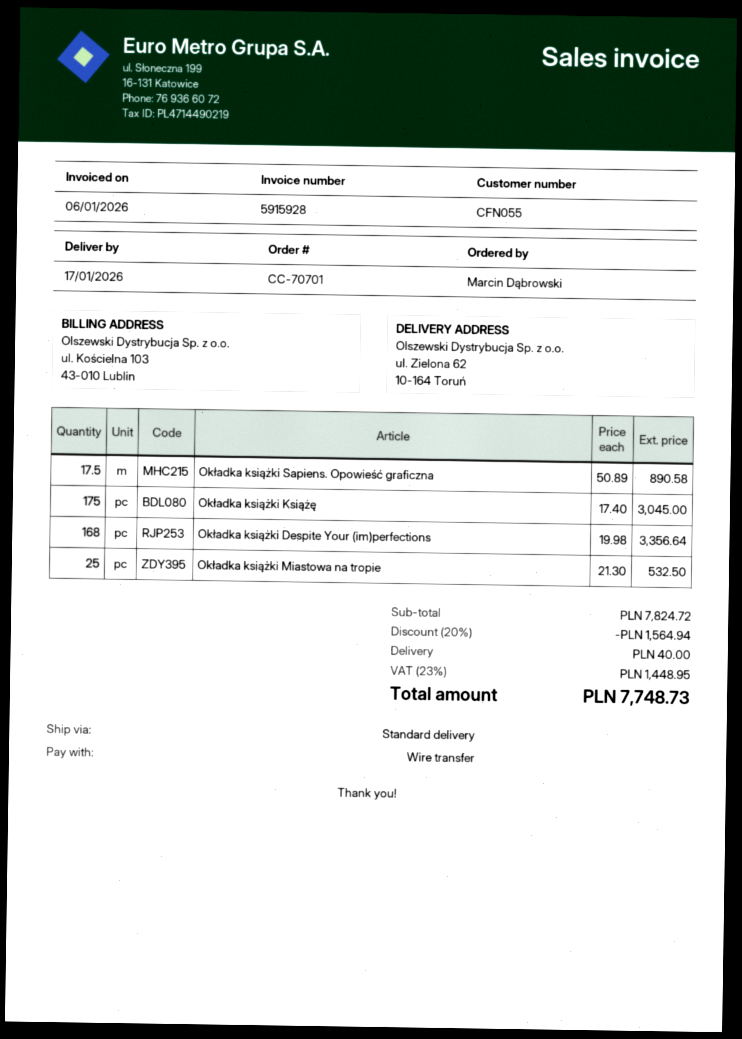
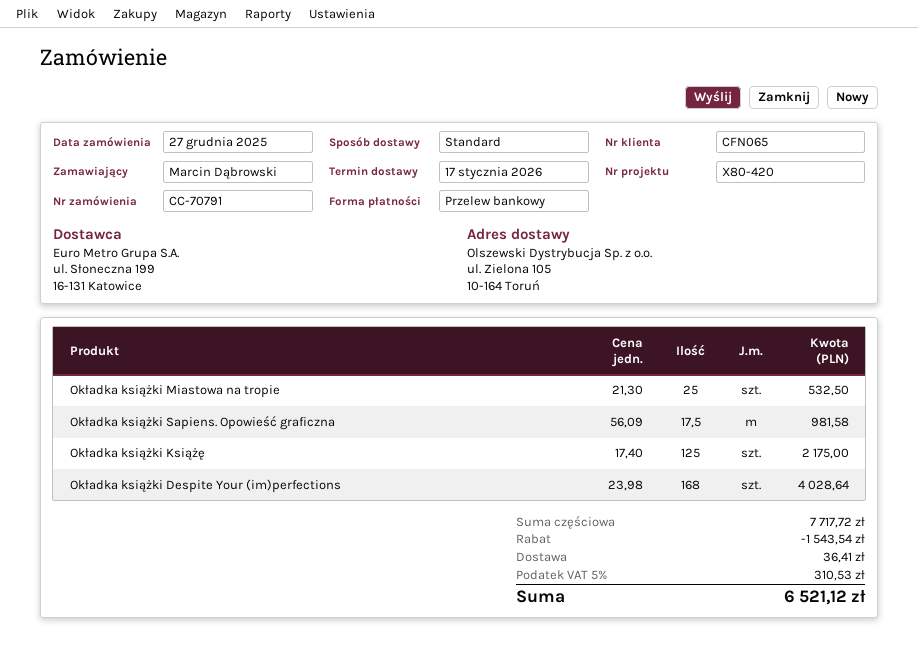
order number: CC-70701 -> CC-70791
customer number: CFN055 -> CFN065
ship to: ul. Zielona 62, 10-164 Toruń -> ul. Zielona 105, 10-164 Toruń
Okładka książki Sapiens. Opowieść graficzna: 17.5 x 50.89 = 890.58 -> 17.5 x 56.09 = 981.58
Okładka książki Książę: 175 x 17.40 = 3045.00 -> 125 x 17.40 = 2175.00
Okładka książki Despite Your (im)perfections: 168 x 19.98 = 3356.64 -> 168 x 23.98 = 4028.64
subtotal: 7824.72 -> 7717.72
discount: 1564.94 -> 1543.54
shipping: 40.00 -> 36.41
tax: 23% = 1448.95 -> 5% = 310.53
total: 7748.73 -> 6521.12

